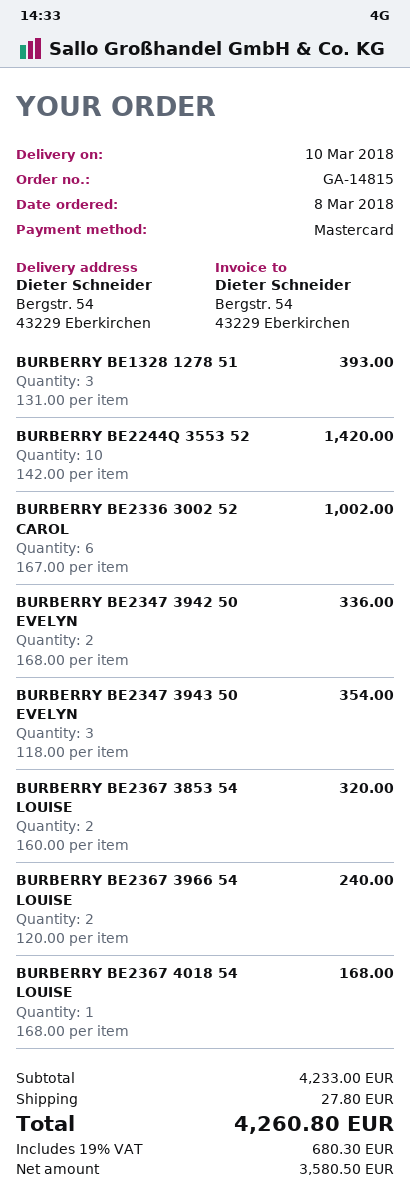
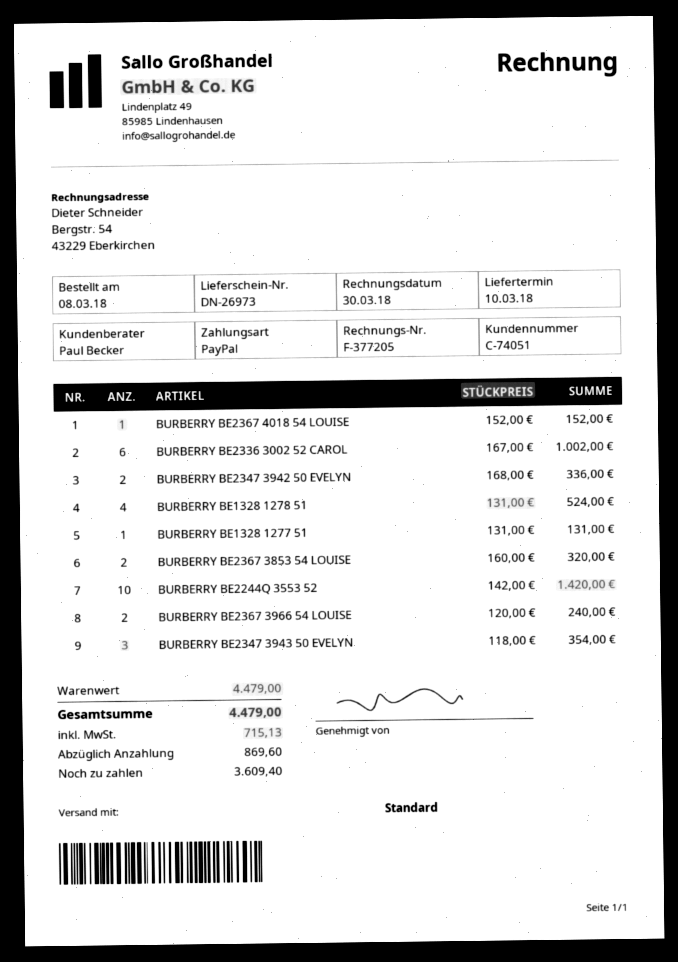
payment method: Mastercard -> PayPal
BURBERRY BE1328 1278 51: 3 x 131.00 = 393.00 -> 4 x 131.00 = 524.00
BURBERRY BE2367 4018 54 LOUISE: 1 x 168.00 = 168.00 -> 1 x 152.00 = 152.00
BURBERRY BE1328 1277 51: none -> 1 x 131.00 = 131.00
subtotal: 4233.00 -> 4479.00
shipping: 27.80 -> none
tax: 680.30 -> 715.13
total: 4260.80 -> 4479.00

